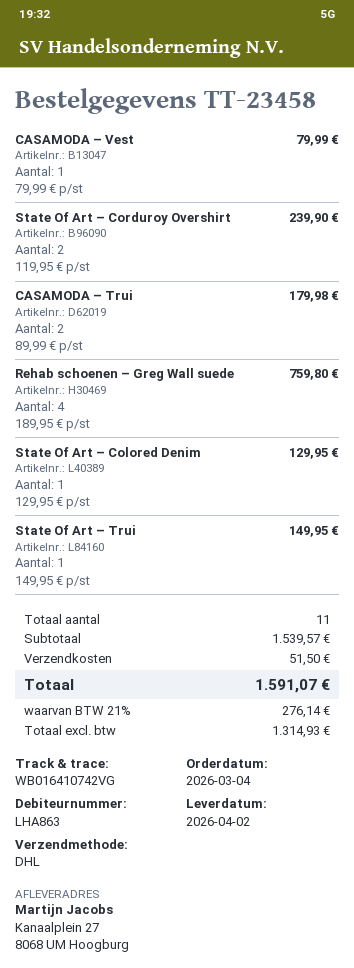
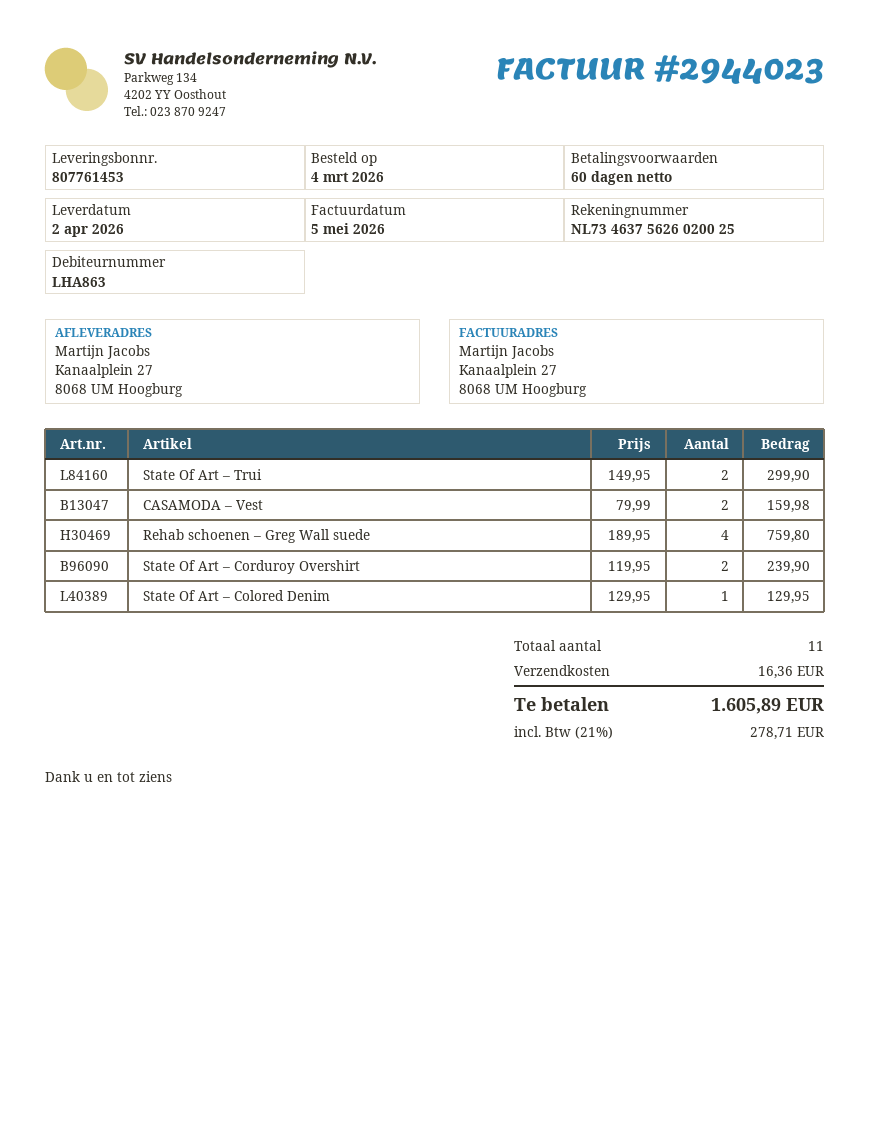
CASAMODA – Vest: 1 x 79.99 = 79.99 -> 2 x 79.99 = 159.98
CASAMODA – Trui: 2 x 89.99 = 179.98 -> none
State Of Art – Trui: 1 x 149.95 = 149.95 -> 2 x 149.95 = 299.90
shipping: 51.50 -> 16.36
tax: 21% = 276.14 -> 21% = 278.71
total: 1591.07 -> 1605.89

